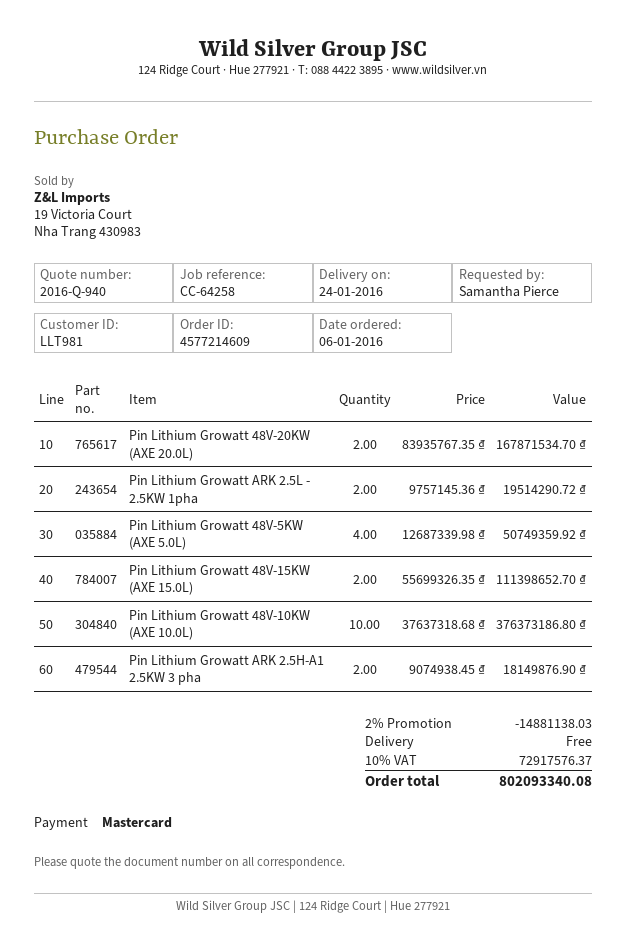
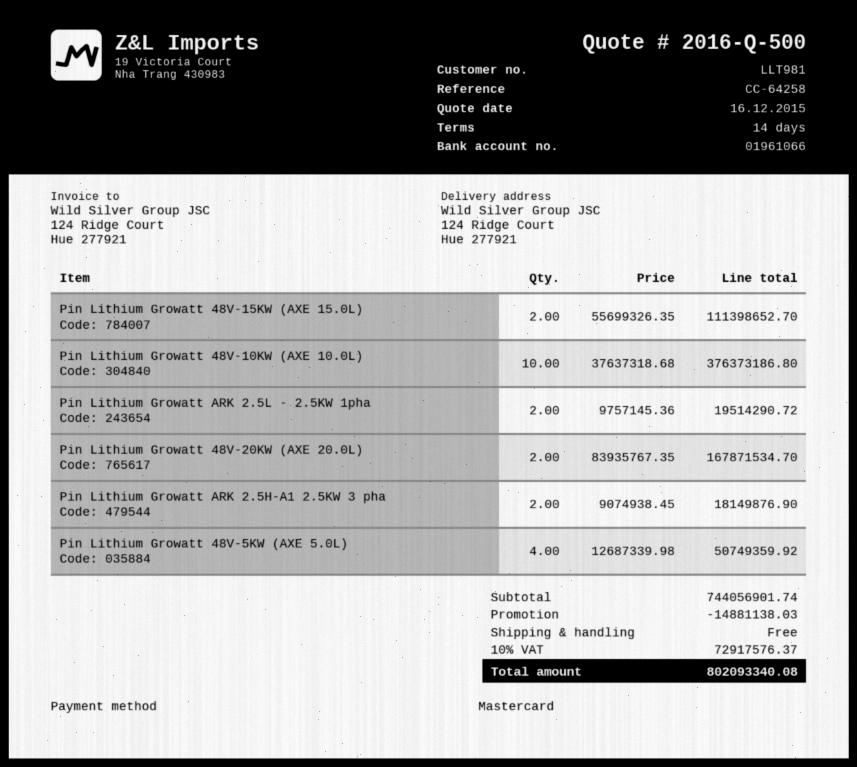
quote number: 2016-Q-940 -> 2016-Q-500

